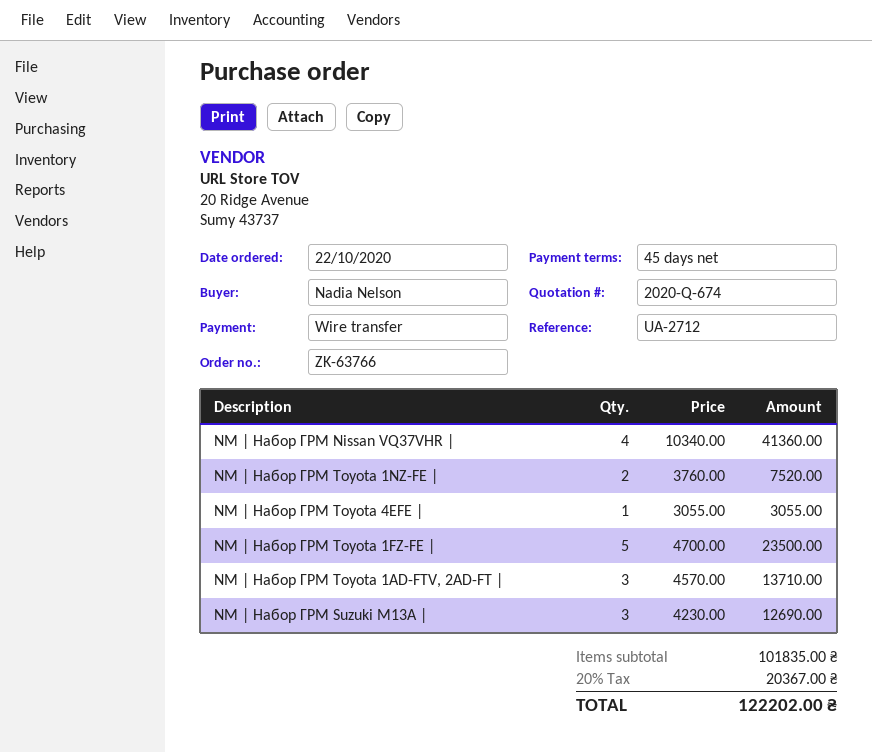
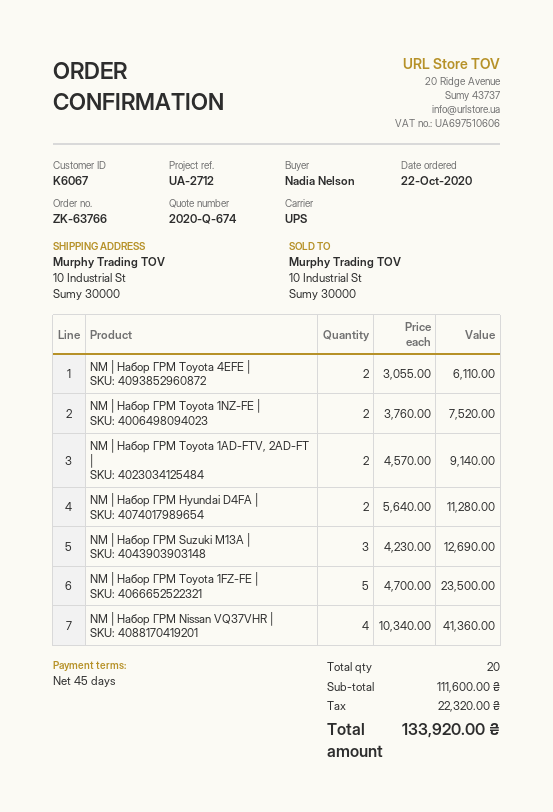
NM | Набор ГРМ Toyota 4EFE |: 1 x 3055.00 = 3055.00 -> 2 x 3055.00 = 6110.00
NM | Набор ГРМ Toyota 1AD-FTV, 2AD-FT |: 3 x 4570.00 = 13710.00 -> 2 x 4570.00 = 9140.00
NM | Набор ГРМ Hyundai D4FA |: none -> 2 x 5640.00 = 11280.00
subtotal: 101835.00 -> 111600.00
tax: 20367.00 -> 22320.00
total: 122202.00 -> 133920.00

